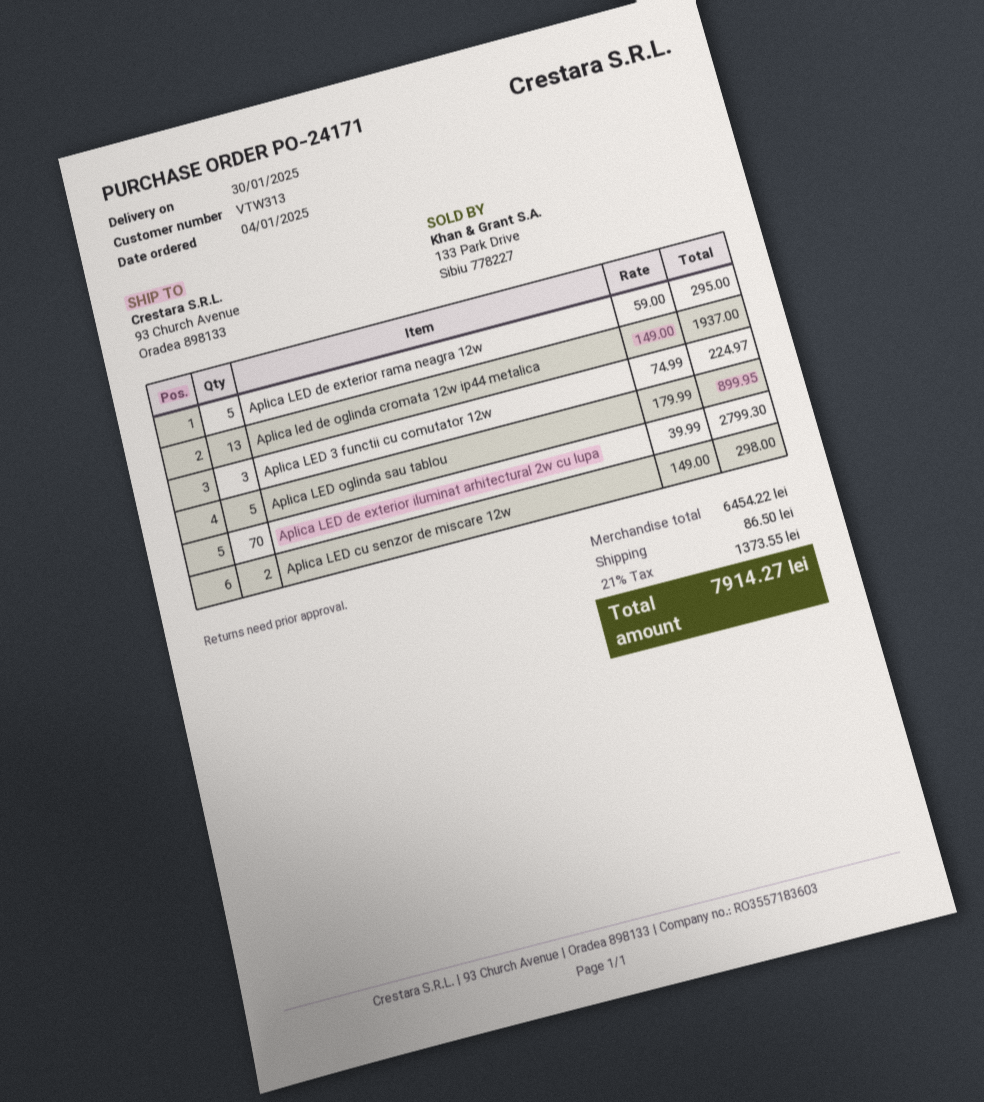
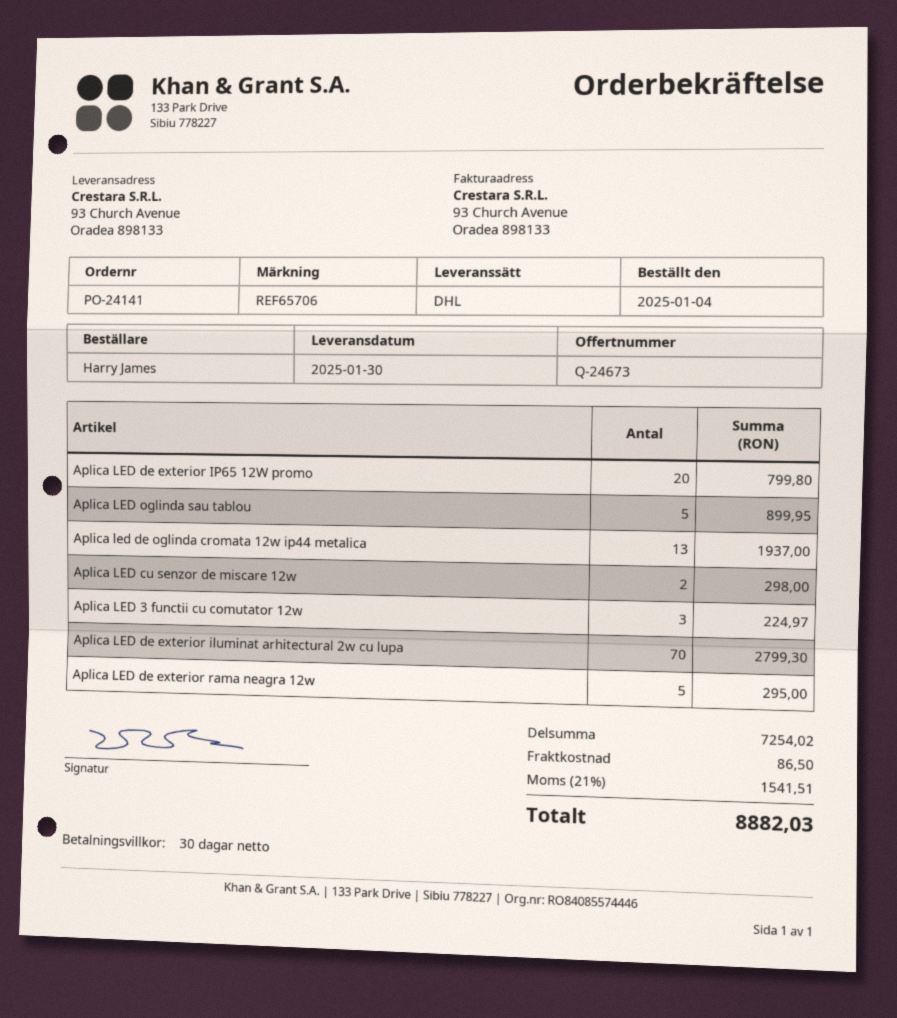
order number: PO-24171 -> PO-24141
Aplica LED de exterior IP65 12W promo: none -> 20 for 799.80
subtotal: 6454.22 -> 7254.02
tax: 21% = 1373.55 -> 21% = 1541.51
total: 7914.27 -> 8882.03

